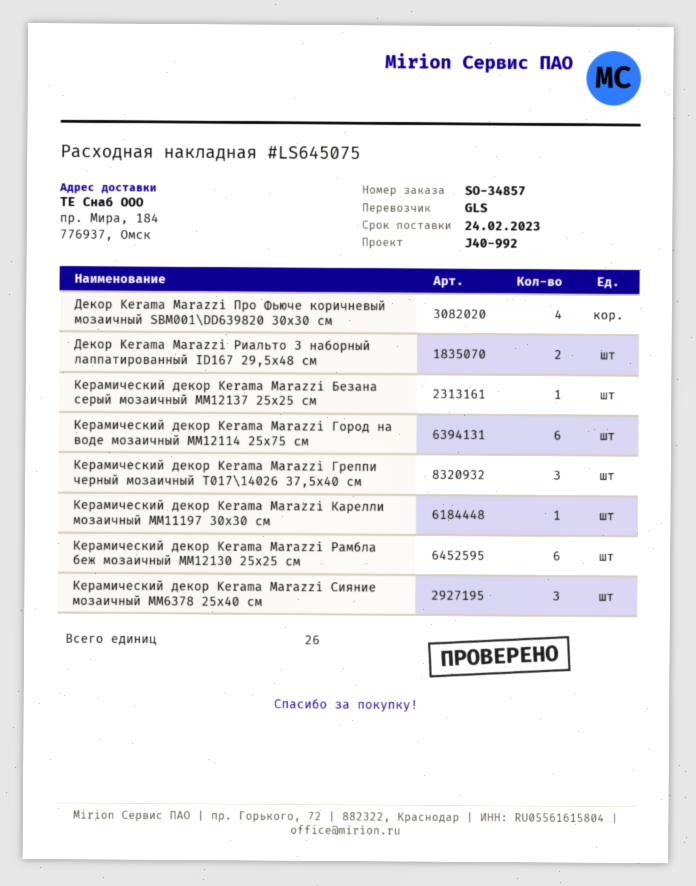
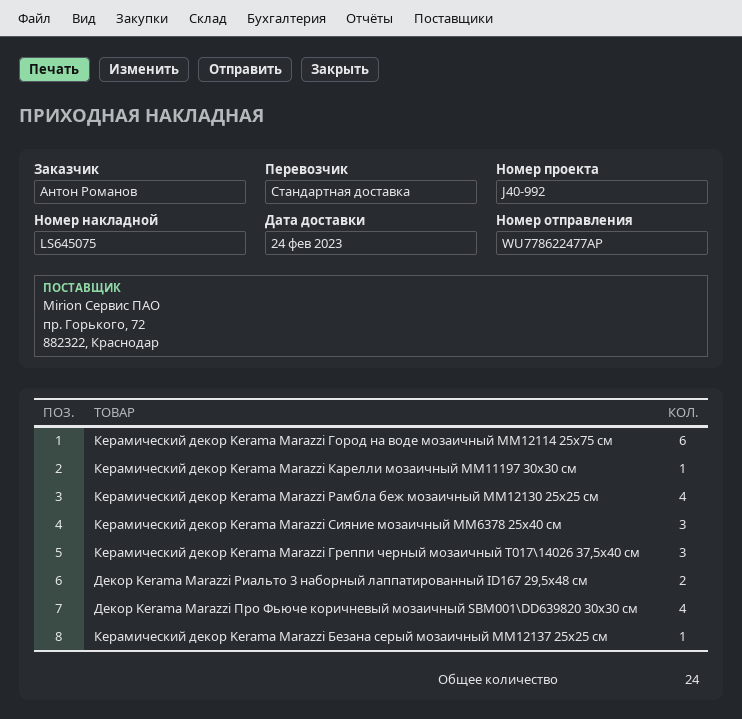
shipping method: GLS -> standard
Керамический декор Kerama Marazzi Рамбла беж мозаичный MM12130 25х25 см: 6 -> 4
total quantity: 26 -> 24

